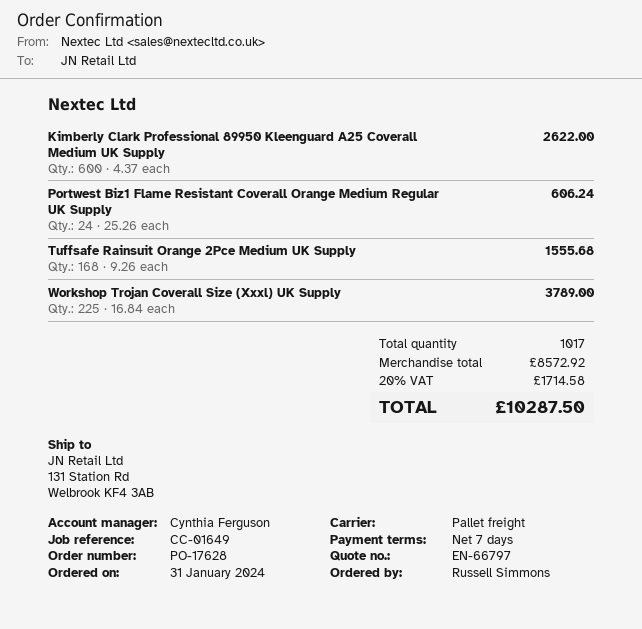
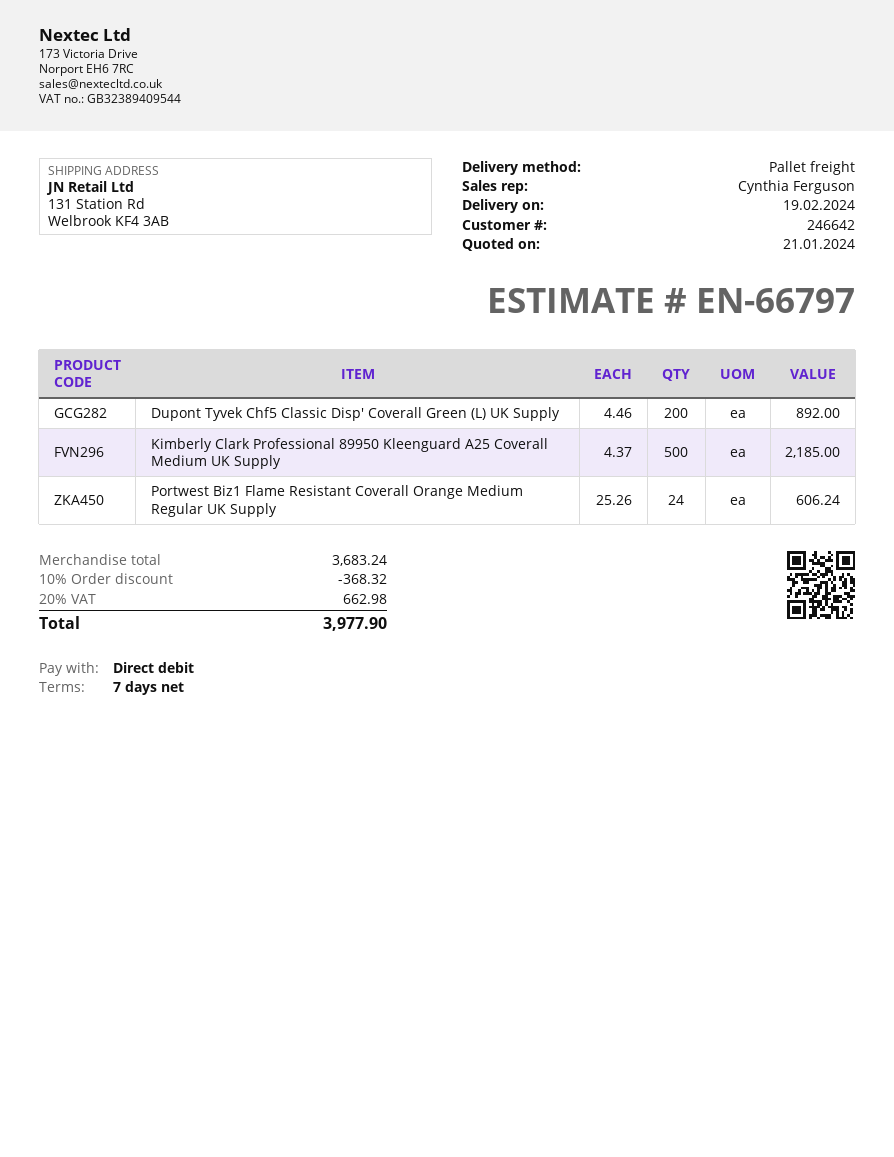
Kimberly Clark Professional 89950 Kleenguard A25 Coverall Medium UK Supply: 600 x 4.37 = 2622.00 -> 500 x 4.37 = 2185.00
Tuffsafe Rainsuit Orange 2Pce Medium UK Supply: 168 x 9.26 = 1555.68 -> none
Workshop Trojan Coverall Size (Xxxl) UK Supply: 225 x 16.84 = 3789.00 -> none
Dupont Tyvek Chf5 Classic Disp' Coverall Green (L) UK Supply: none -> 200 x 4.46 = 892.00
subtotal: 8572.92 -> 3683.24
discount: none -> 10% = 368.32
tax: 20% = 1714.58 -> 20% = 662.98
total: 10287.50 -> 3977.90

